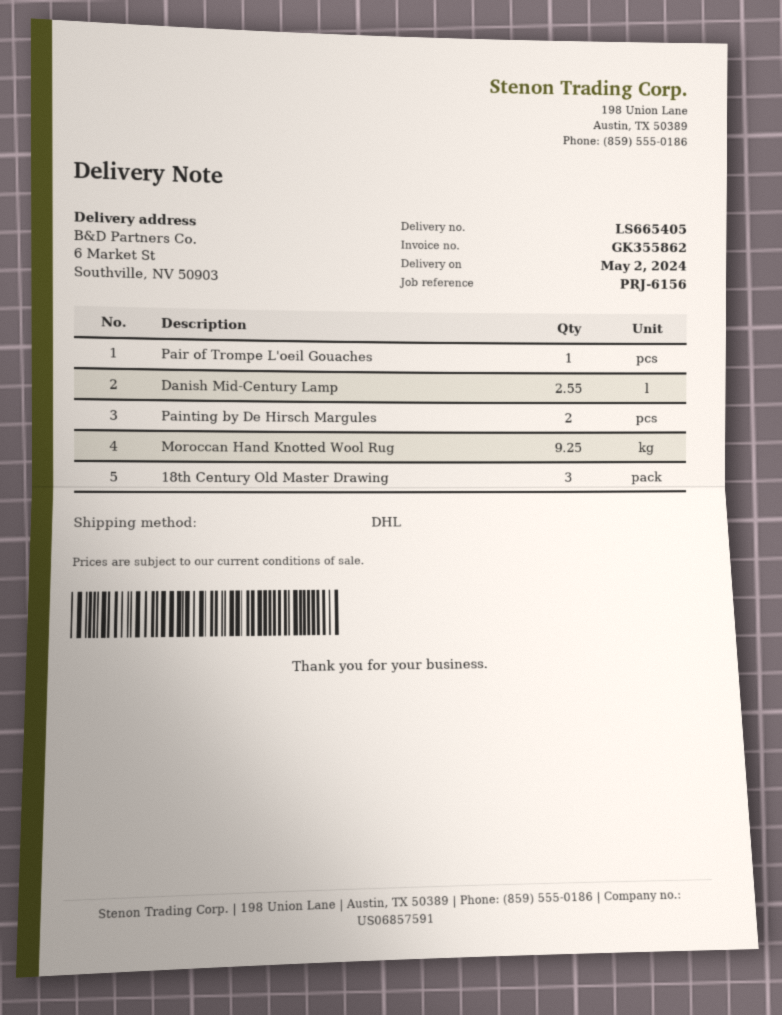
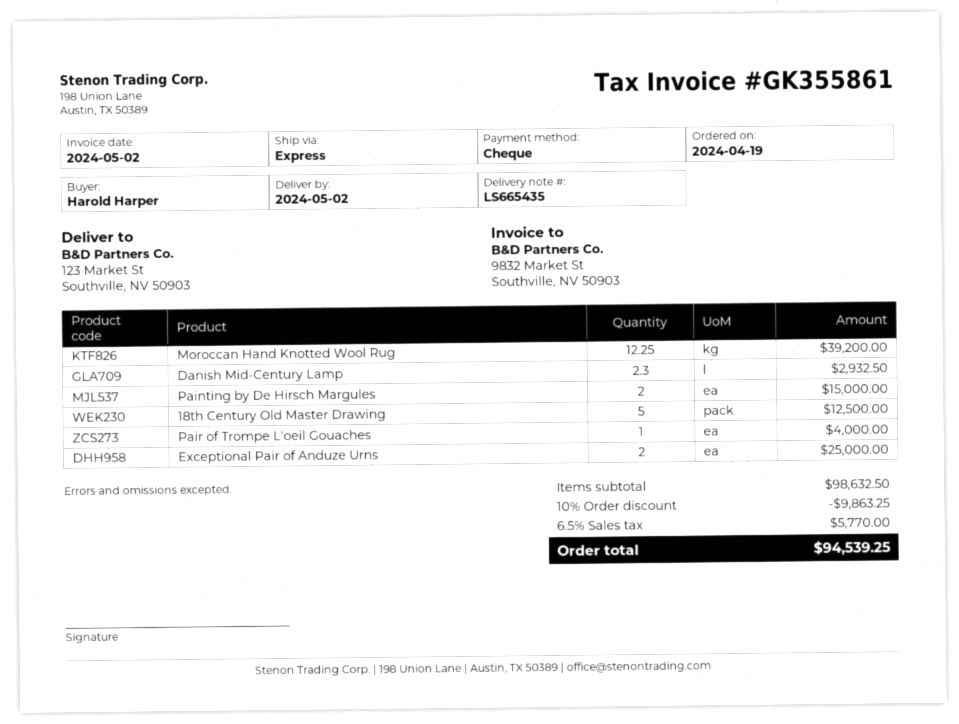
delivery note number: LS665405 -> LS665435
invoice number: GK355862 -> GK355861
shipping method: DHL -> express
ship to: 6 Market St, Southville, NV 50903 -> 123 Market St, Southville, NV 50903
Danish Mid-Century Lamp: 2.55 -> 2.3
Moroccan Hand Knotted Wool Rug: 9.25 -> 12.25
18th Century Old Master Drawing: 3 -> 5
Exceptional Pair of Anduze Urns: none -> 2

